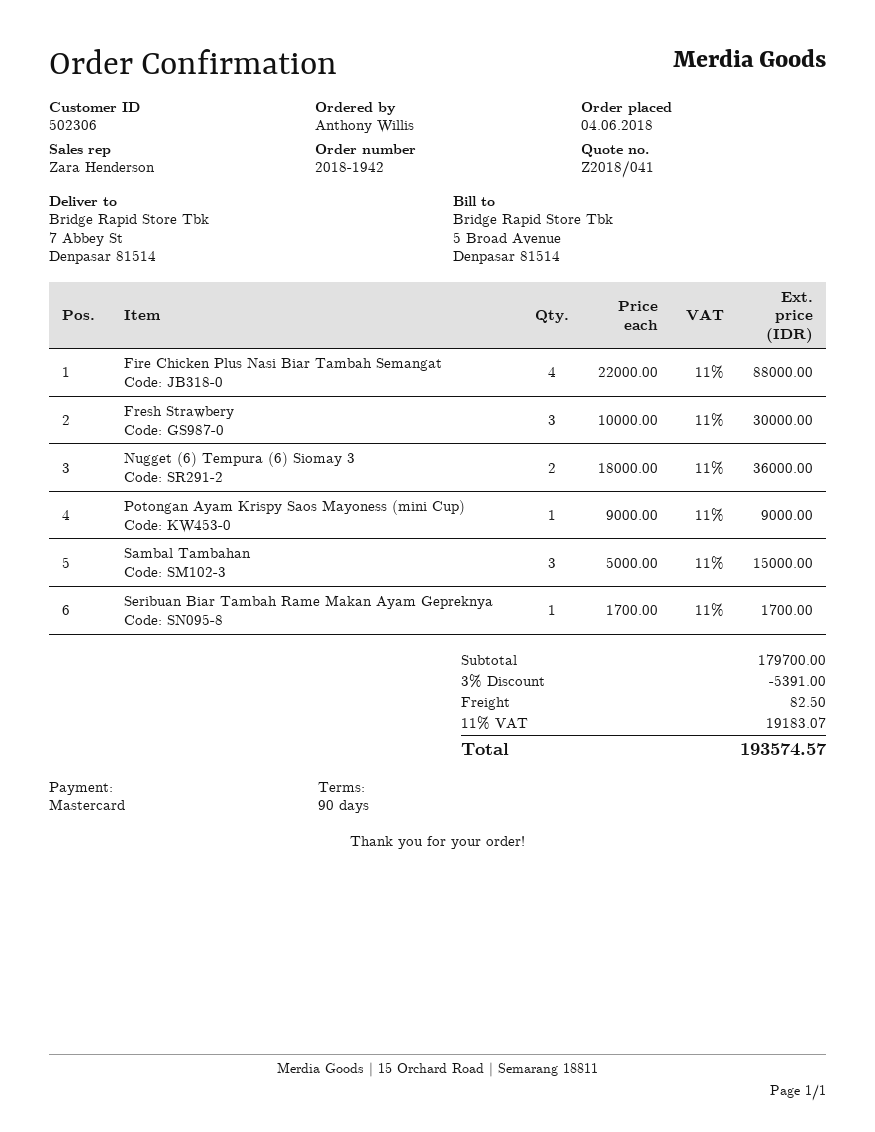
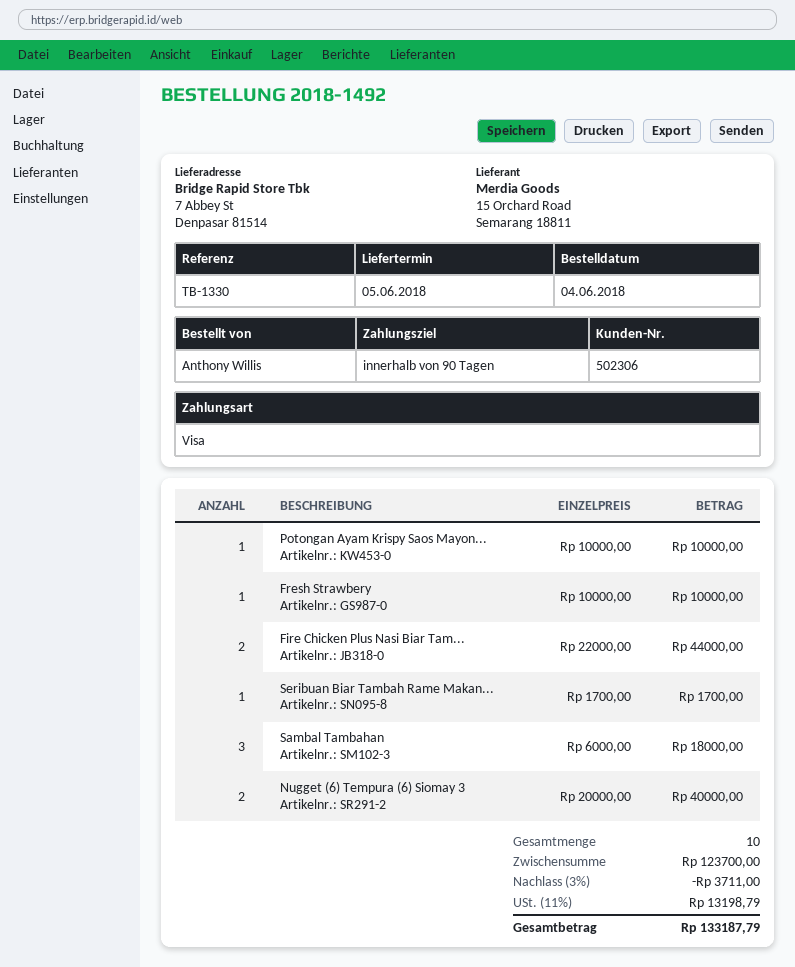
order number: 2018-1942 -> 2018-1492
payment method: Mastercard -> Visa
Fire Chicken Plus Nasi Biar Tambah Semangat: 4 x 22000.00 = 88000.00 -> 2 x 22000.00 = 44000.00
Fresh Strawbery: 3 x 10000.00 = 30000.00 -> 1 x 10000.00 = 10000.00
Nugget (6) Tempura (6) Siomay 3: 2 x 18000.00 = 36000.00 -> 2 x 20000.00 = 40000.00
Potongan Ayam Krispy Saos Mayoness (mini Cup): 1 x 9000.00 = 9000.00 -> 1 x 10000.00 = 10000.00
Sambal Tambahan: 3 x 5000.00 = 15000.00 -> 3 x 6000.00 = 18000.00
subtotal: 179700.00 -> 123700.00
discount: 3% = 5391.00 -> 3% = 3711.00
shipping: 82.50 -> none
tax: 11% = 19183.07 -> 11% = 13198.79
total: 193574.57 -> 133187.79

